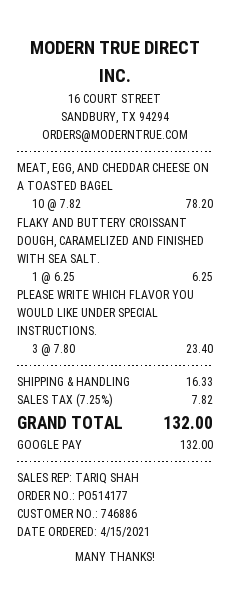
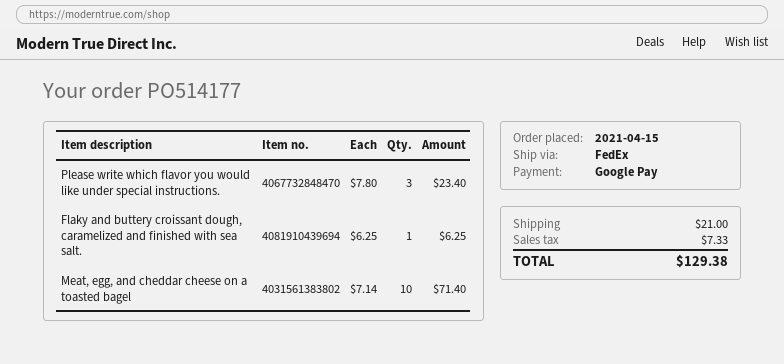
MEAT, EGG, AND CHEDDAR CHEESE ON A TOASTED BAGEL: 10 x 7.82 = 78.20 -> 10 x 7.14 = 71.40
shipping: 16.33 -> 21.00
tax: 7.82 -> 7.33
total: 132.00 -> 129.38

